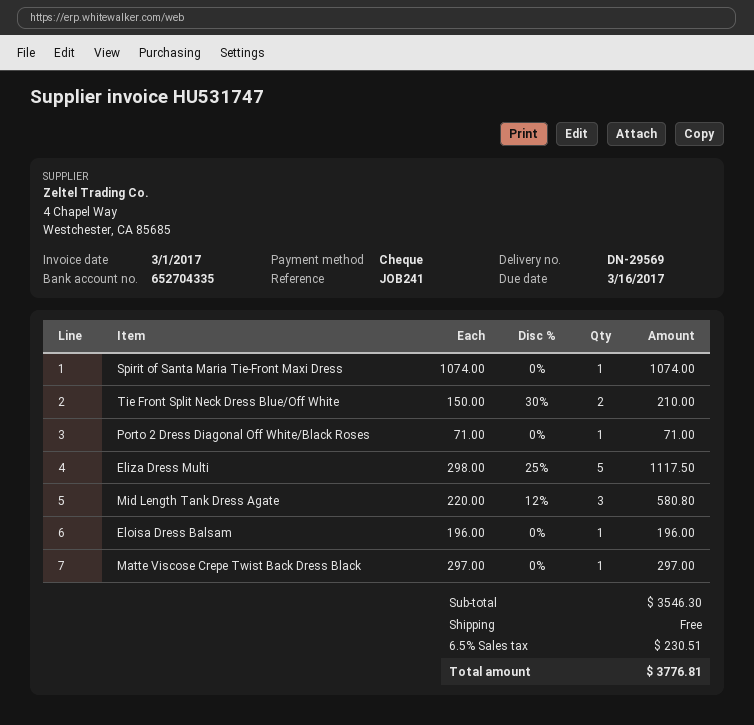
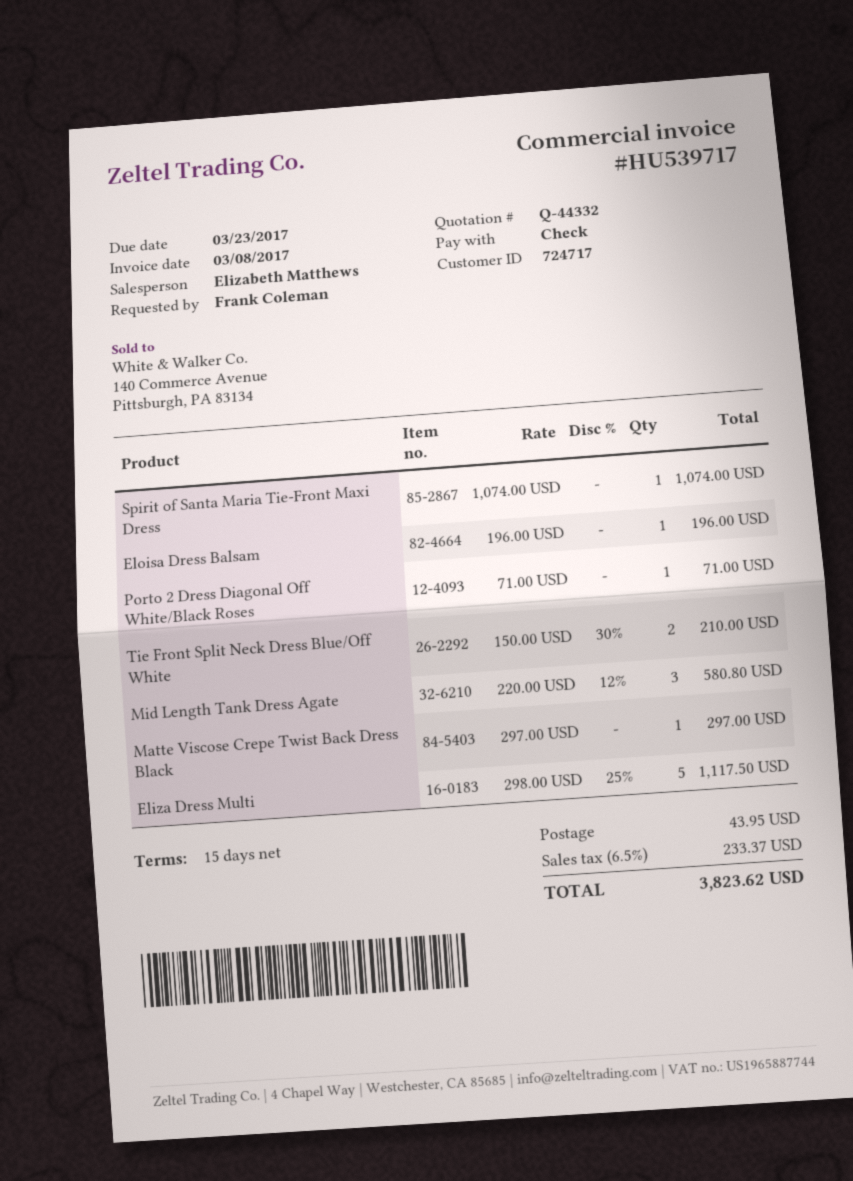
invoice number: HU531747 -> HU539717
invoice date: 2017-03-01 -> 2017-03-08
due date: 2017-03-16 -> 2017-03-23
shipping: 0.00 -> 43.95
tax: 6.5% = 230.51 -> 6.5% = 233.37
total: 3776.81 -> 3823.62

